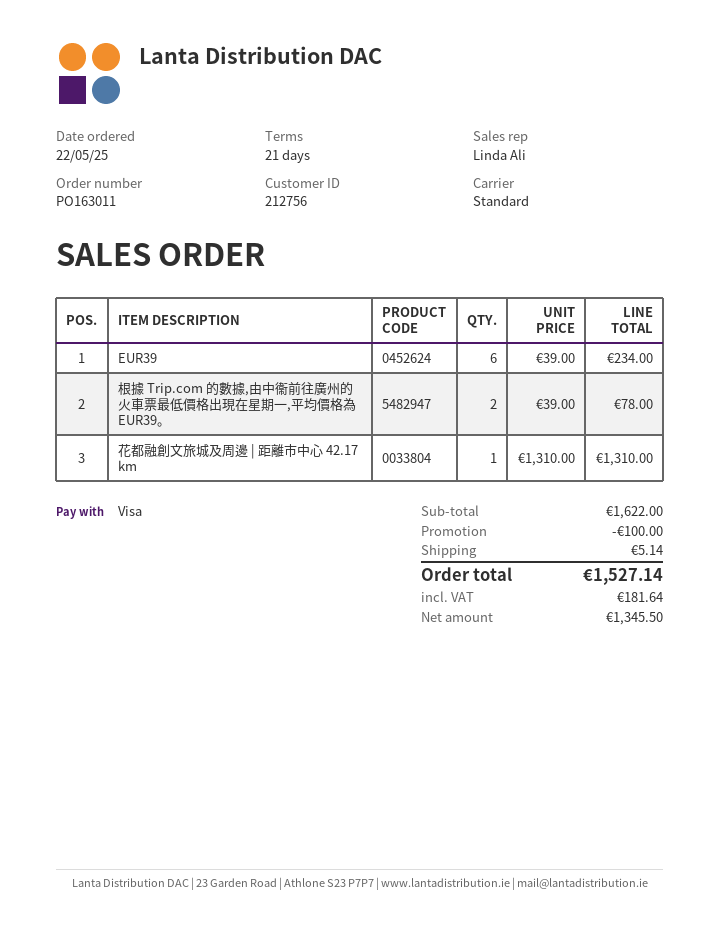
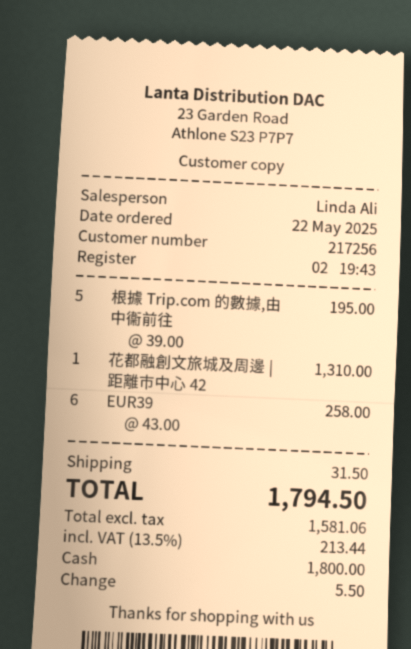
customer number: 212756 -> 217256
payment method: Visa -> cash
EUR39: 6 x 39.00 = 234.00 -> 6 x 43.00 = 258.00
根據 Trip.com 的數據,由中衞前往廣州的火車票最低價格出現在星期一,平均價格為 EUR39。: 2 x 39.00 = 78.00 -> 5 x 39.00 = 195.00
discount: 100.00 -> none
shipping: 5.14 -> 31.50
net: 1345.50 -> 1581.06
tax: 181.64 -> 213.44
total: 1527.14 -> 1794.50

